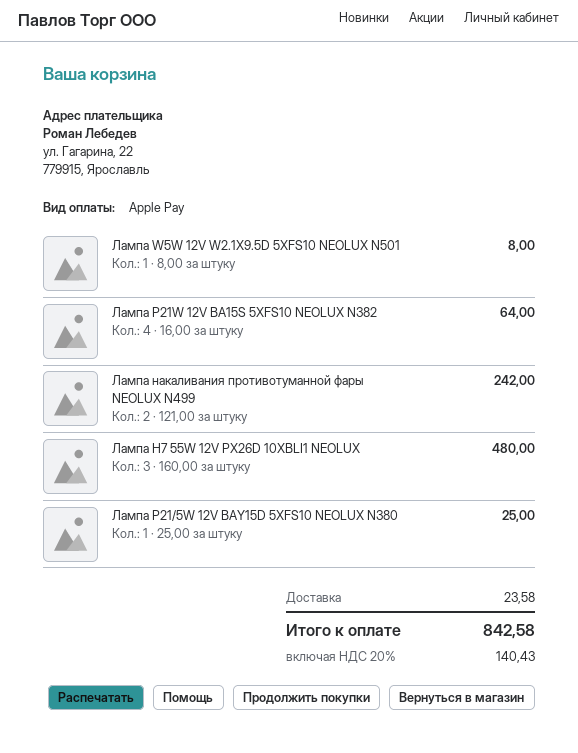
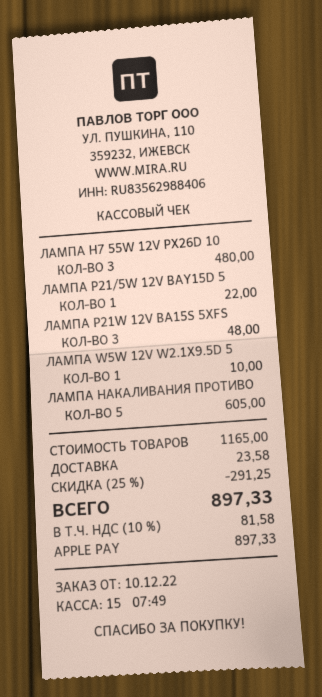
Лампа W5W 12V W2.1X9.5D 5XFS10 NEOLUX N501: 1 for 8.00 -> 1 for 10.00
Лампа P21W 12V BA15S 5XFS10 NEOLUX N382: 4 for 64.00 -> 3 for 48.00
Лампа накаливания противотуманной фары NEOLUX N499: 2 for 242.00 -> 5 for 605.00
Лампа P21/5W 12V BAY15D 5XFS10 NEOLUX N380: 1 for 25.00 -> 1 for 22.00
discount: none -> 25% = 291.25
tax: 20% = 140.43 -> 10% = 81.58
total: 842.58 -> 897.33

